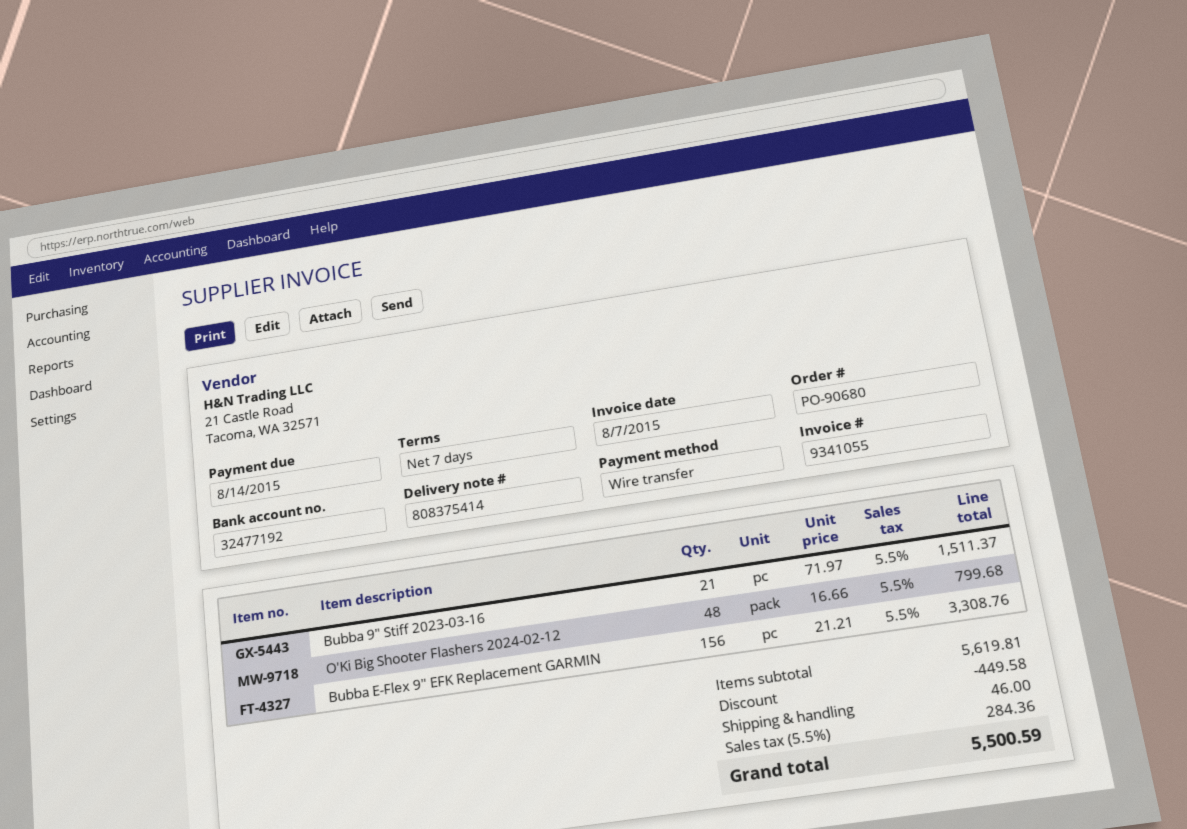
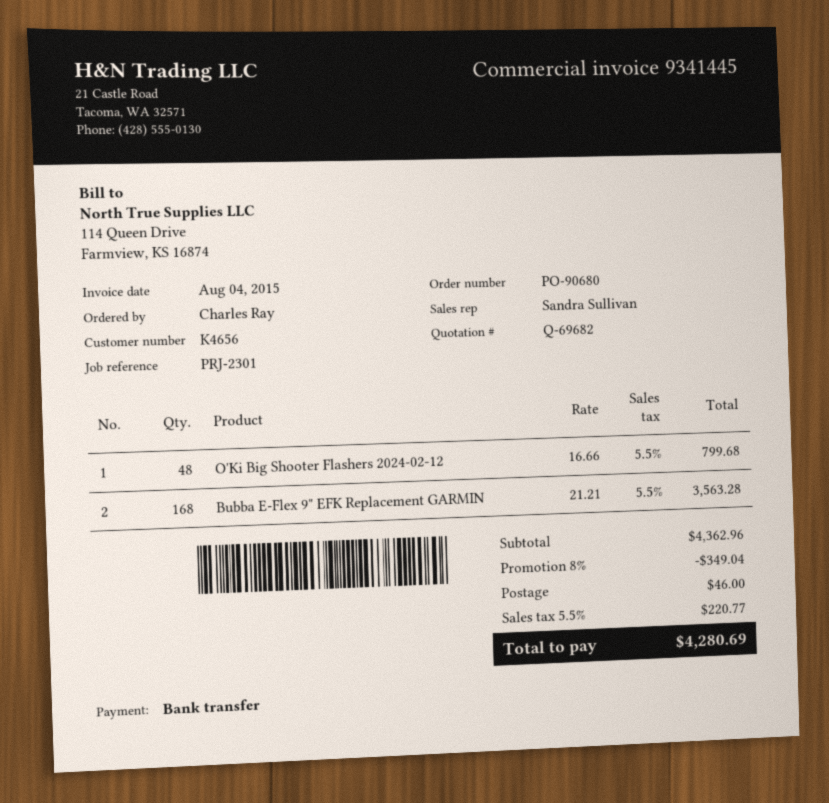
invoice number: 9341055 -> 9341445
invoice date: 2015-08-07 -> 2015-08-04
Bubba 9" Stiff 2023-03-16: 21 x 71.97 = 1511.37 -> none
Bubba E-Flex 9" EFK Replacement GARMIN: 156 x 21.21 = 3308.76 -> 168 x 21.21 = 3563.28
subtotal: 5619.81 -> 4362.96
discount: 449.58 -> 349.04
tax: 5.5% = 284.36 -> 5.5% = 220.77
total: 5500.59 -> 4280.69

